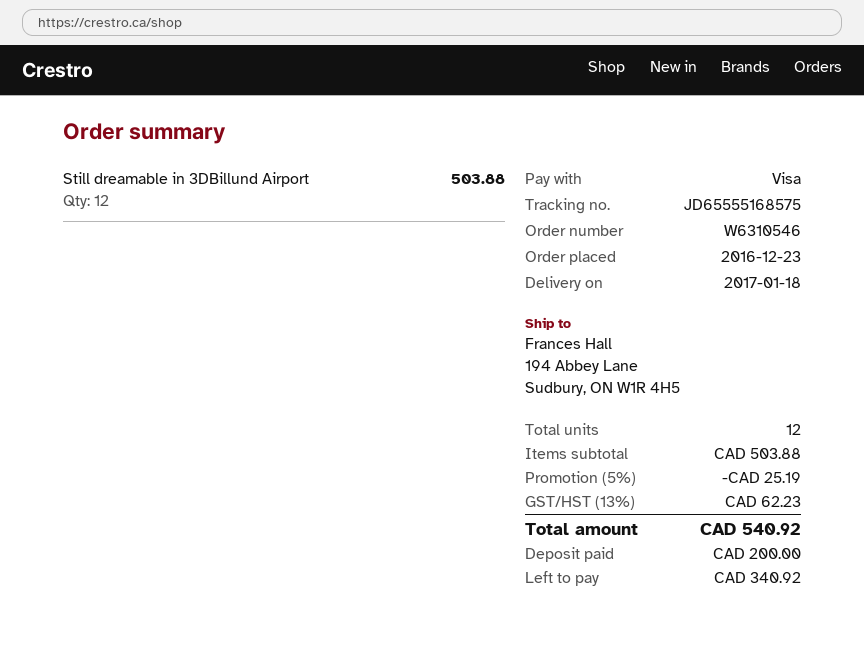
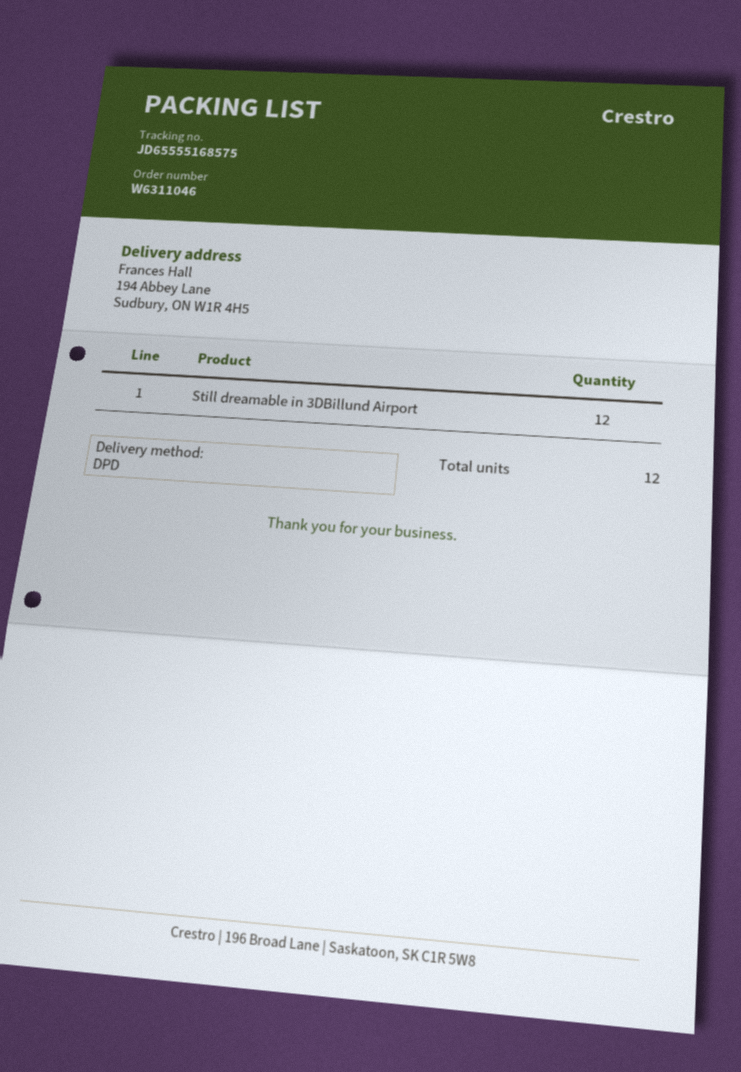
order number: W6310546 -> W6311046

